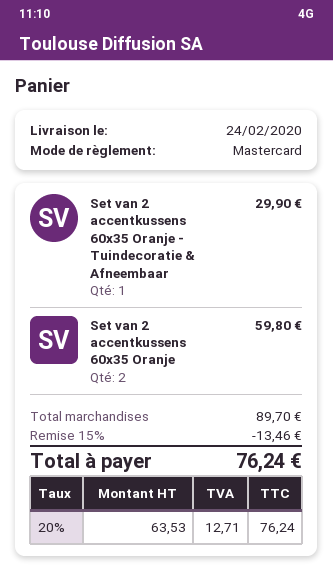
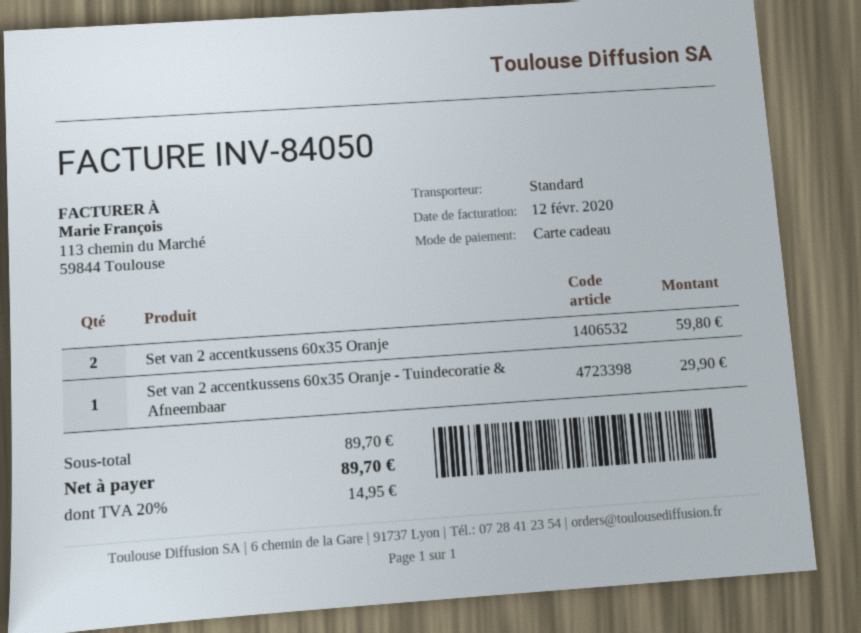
payment method: Mastercard -> gift card
discount: 15% = 13.46 -> none
tax: 20% = 12.71 -> 20% = 14.95
total: 76.24 -> 89.70

